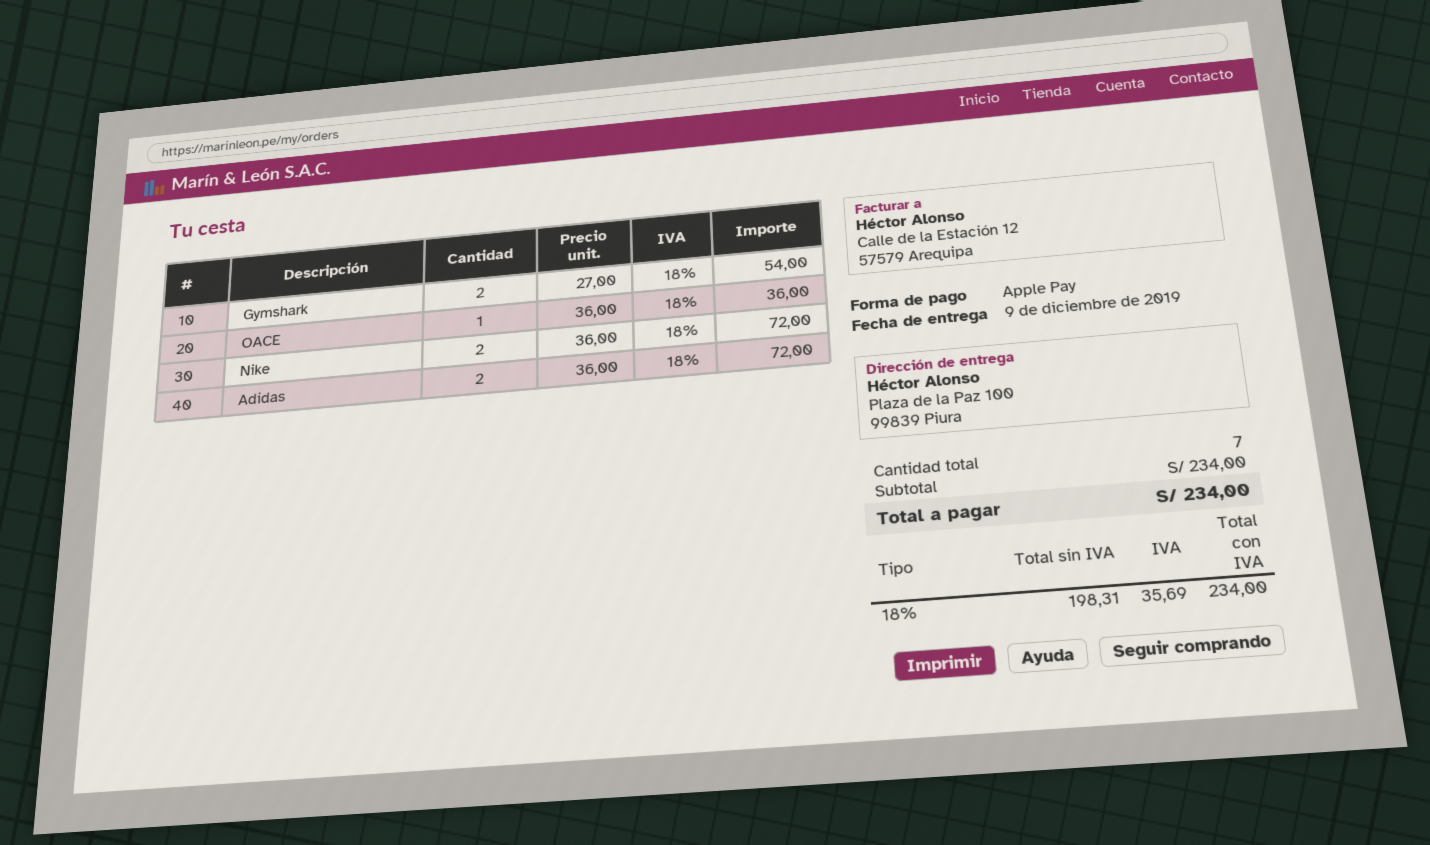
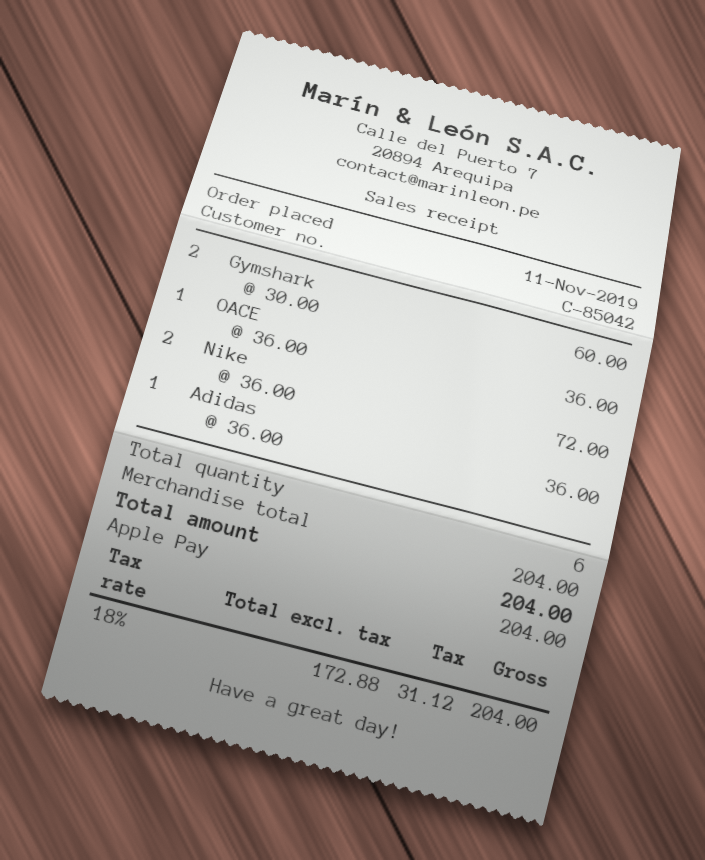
Gymshark: 2 x 27.00 = 54.00 -> 2 x 30.00 = 60.00
Adidas: 2 x 36.00 = 72.00 -> 1 x 36.00 = 36.00
total quantity: 7 -> 6
subtotal: 234.00 -> 204.00
net: 198.31 -> 172.88
tax: 18% = 35.69 -> 18% = 31.12
total: 234.00 -> 204.00

